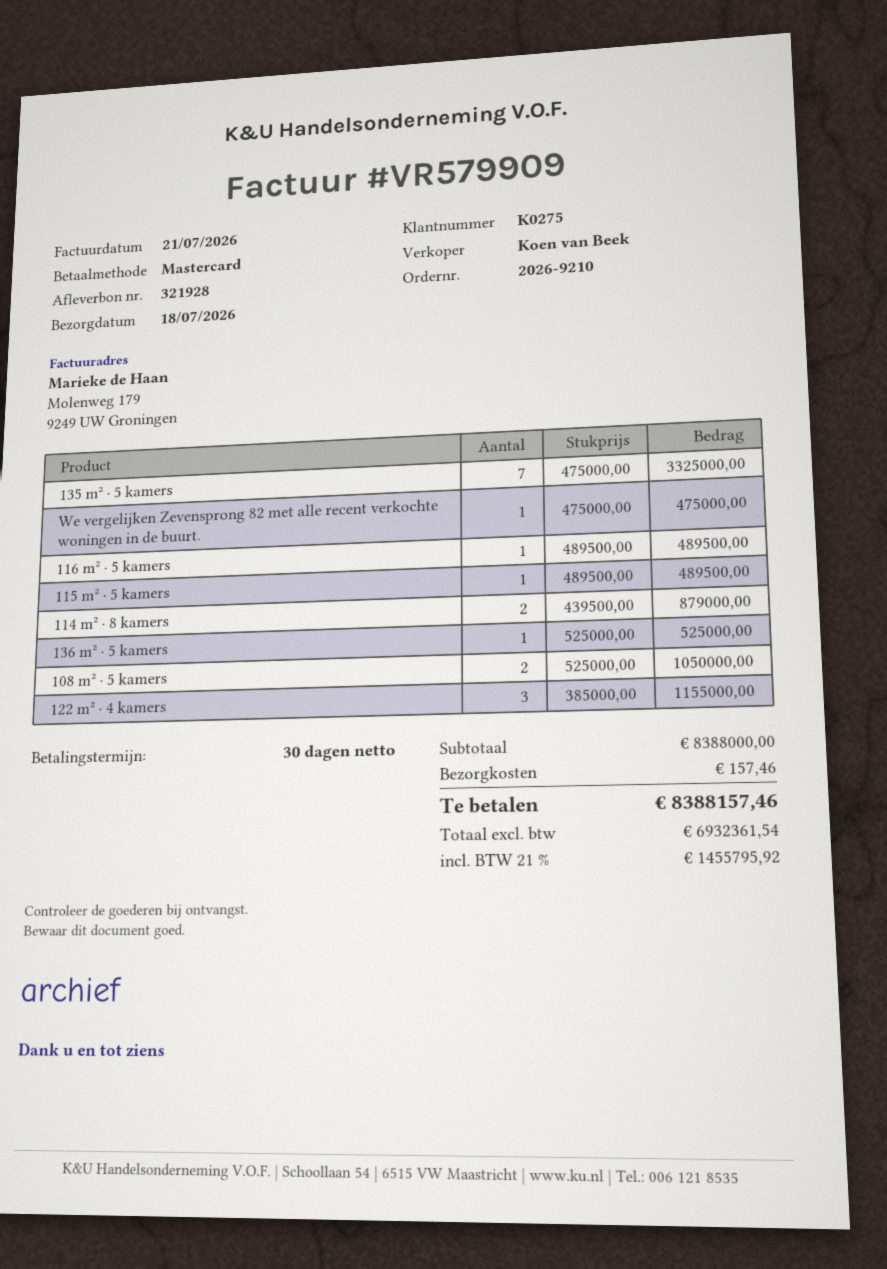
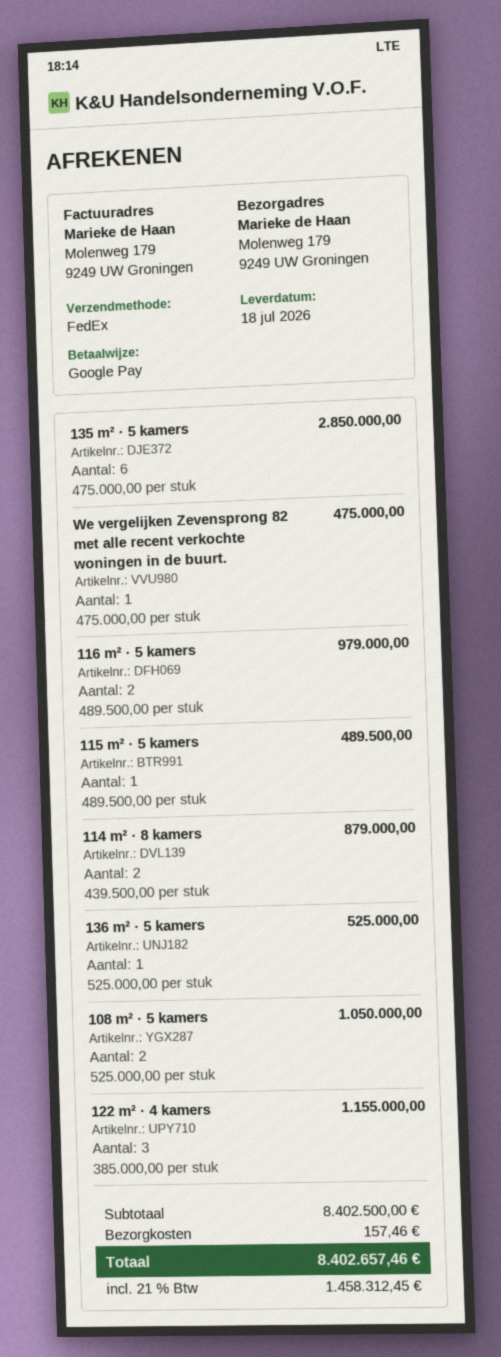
payment method: Mastercard -> Google Pay
135 m² · 5 kamers: 7 x 475000.00 = 3325000.00 -> 6 x 475000.00 = 2850000.00
116 m² · 5 kamers: 1 x 489500.00 = 489500.00 -> 2 x 489500.00 = 979000.00
subtotal: 8388000.00 -> 8402500.00
tax: 21% = 1455795.92 -> 21% = 1458312.45
total: 8388157.46 -> 8402657.46

